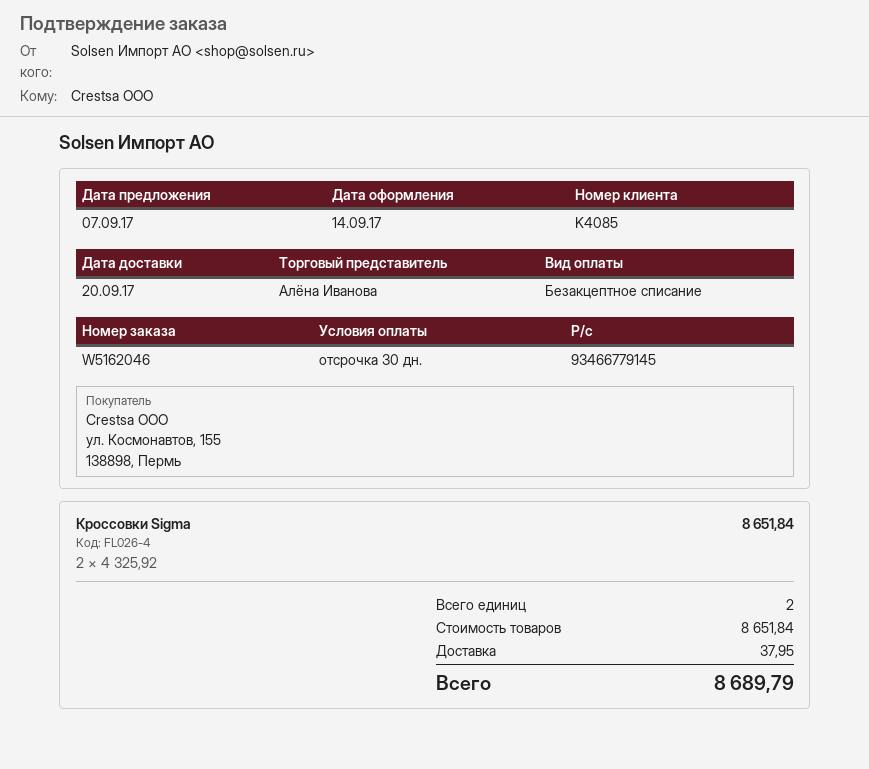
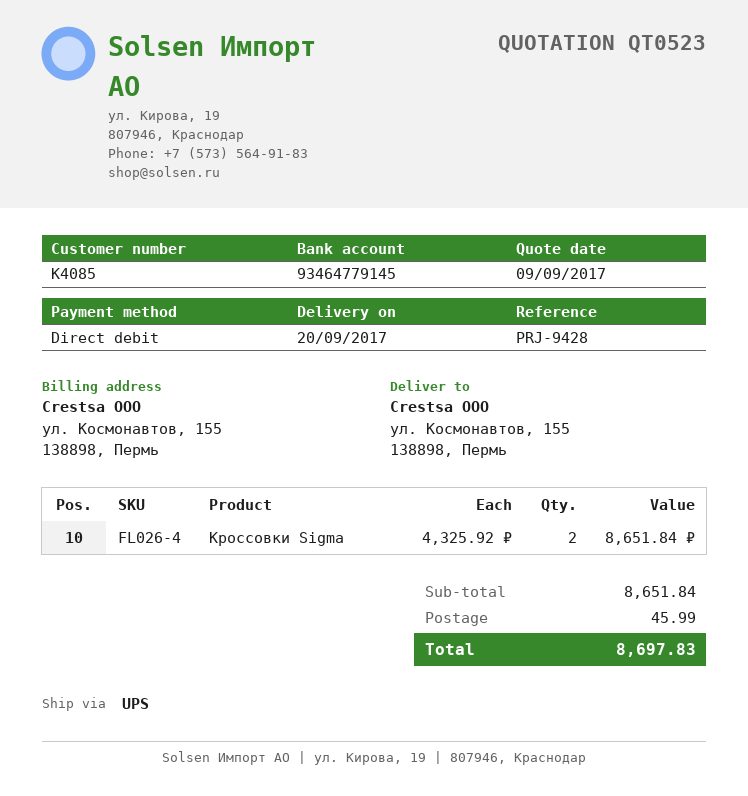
quote date: 2017-09-07 -> 2017-09-09
bank account: 93466779145 -> 93464779145
shipping: 37.95 -> 45.99
total: 8689.79 -> 8697.83

